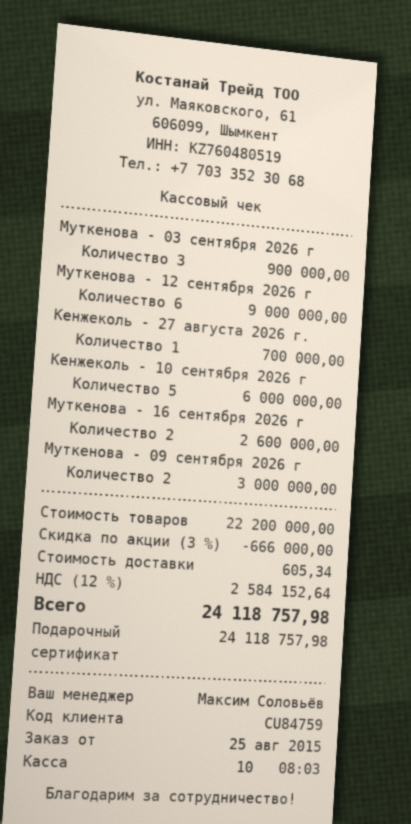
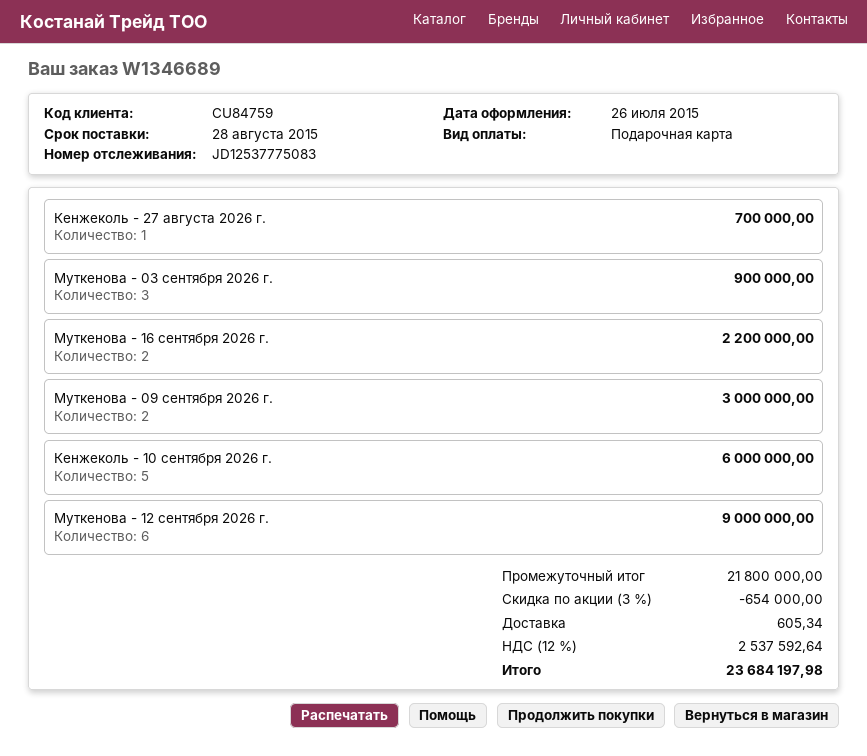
order date: 2015-08-25 -> 2015-07-26
Муткенова - 16 сентября 2026 г: 2 for 2600000.00 -> 2 for 2200000.00
subtotal: 22200000.00 -> 21800000.00
discount: 3% = 666000.00 -> 3% = 654000.00
tax: 12% = 2584152.64 -> 12% = 2537592.64
total: 24118757.98 -> 23684197.98

